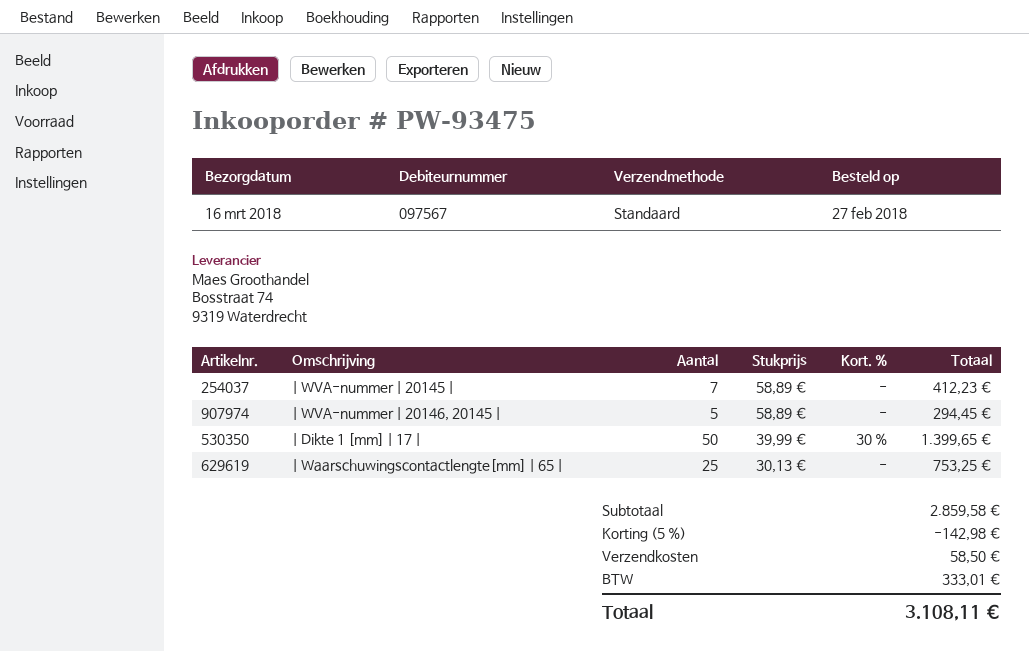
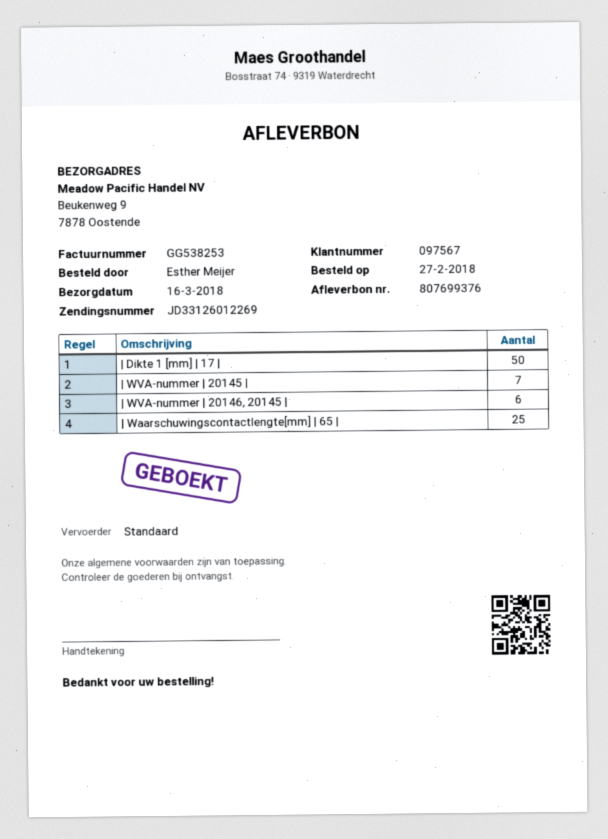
| WVA-nummer | 20146, 20145 |: 5 -> 6

